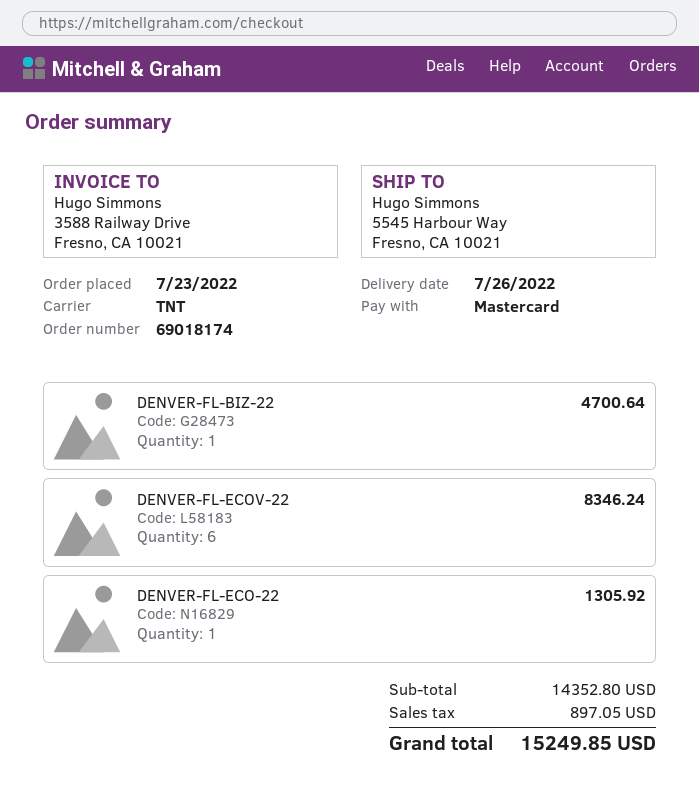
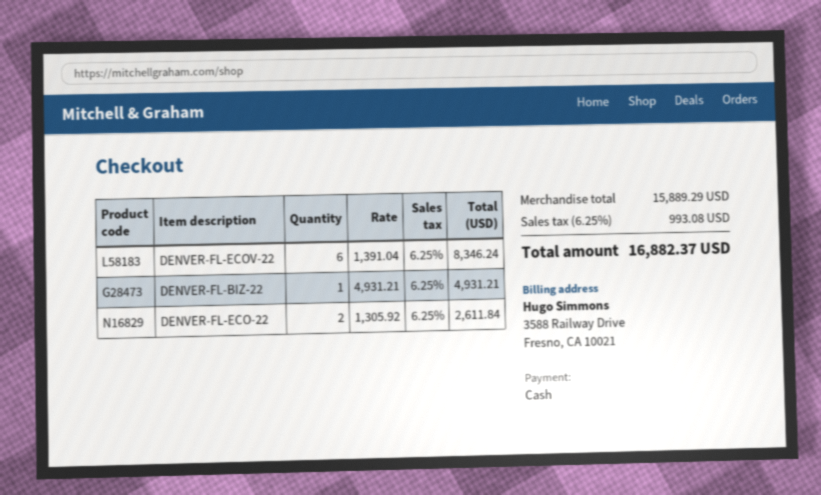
payment method: Mastercard -> cash
DENVER-FL-BIZ-22: 1 for 4700.64 -> 1 for 4931.21
DENVER-FL-ECO-22: 1 for 1305.92 -> 2 for 2611.84
subtotal: 14352.80 -> 15889.29
tax: 897.05 -> 993.08
total: 15249.85 -> 16882.37

